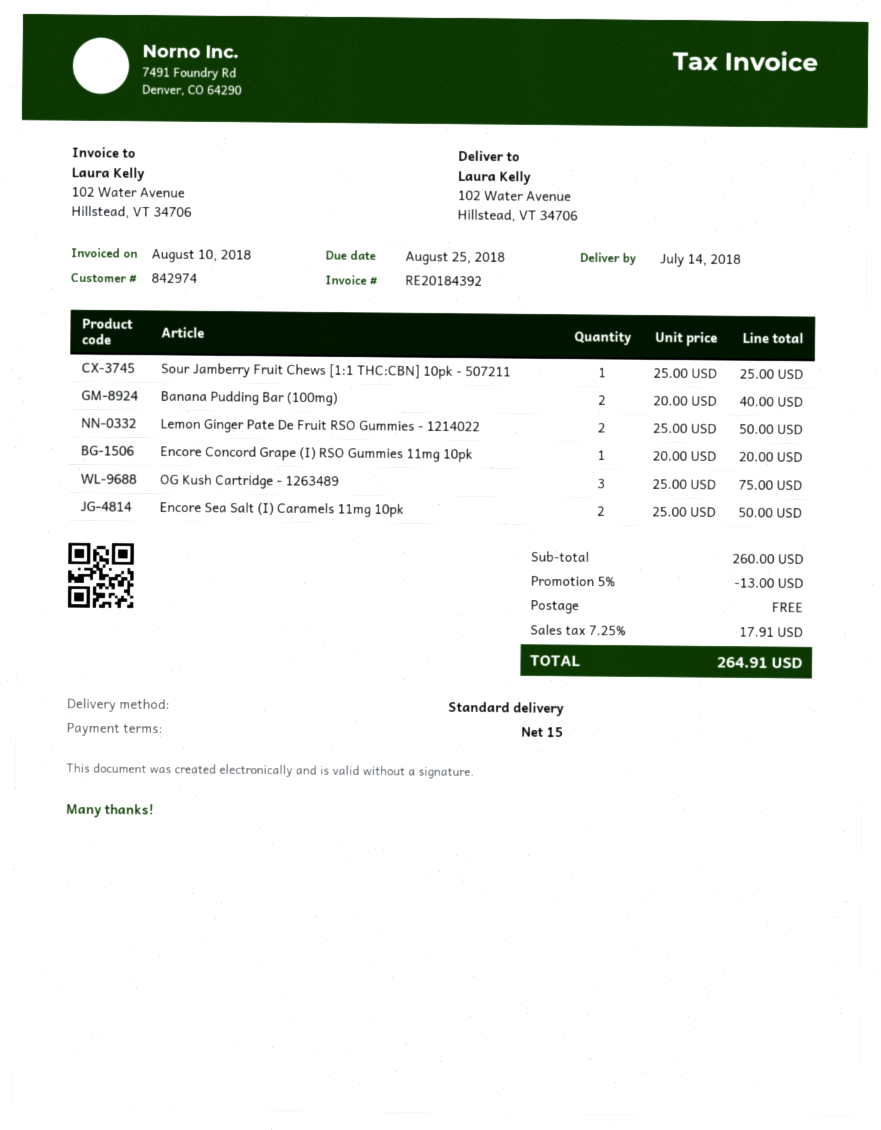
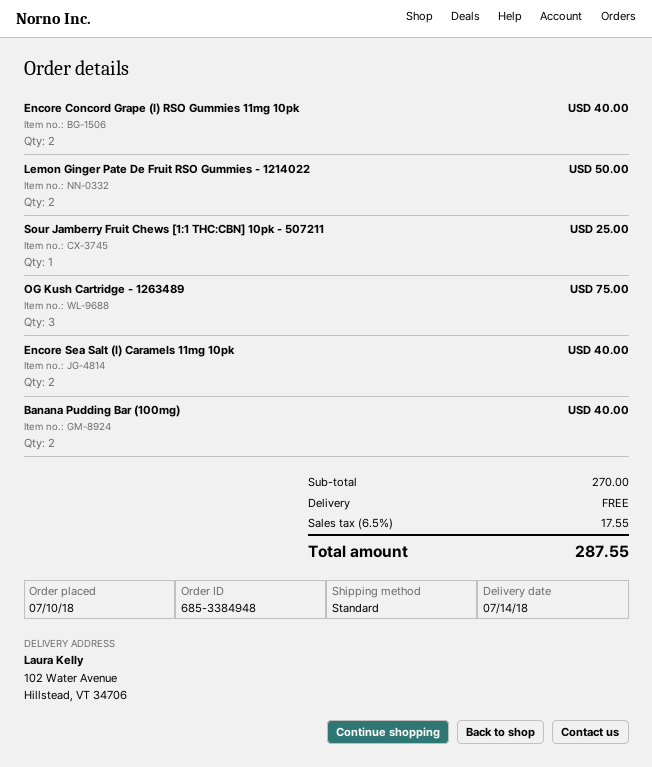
Encore Concord Grape (I) RSO Gummies 11mg 10pk: 1 for 20.00 -> 2 for 40.00
Encore Sea Salt (I) Caramels 11mg 10pk: 2 for 50.00 -> 2 for 40.00
subtotal: 260.00 -> 270.00
discount: 5% = 13.00 -> none
tax: 7.25% = 17.91 -> 6.5% = 17.55
total: 264.91 -> 287.55

